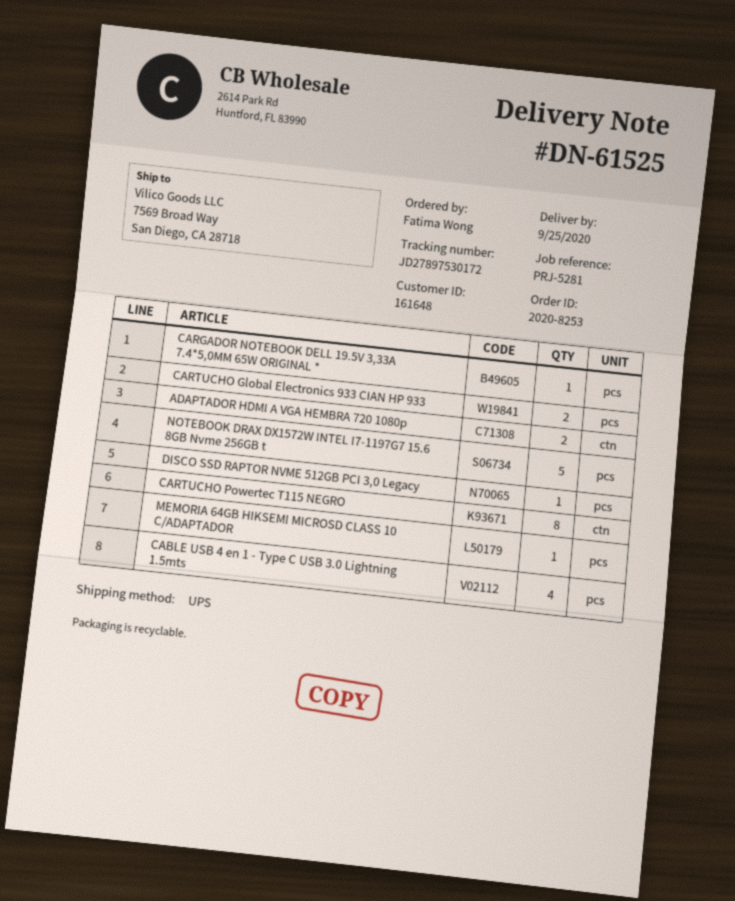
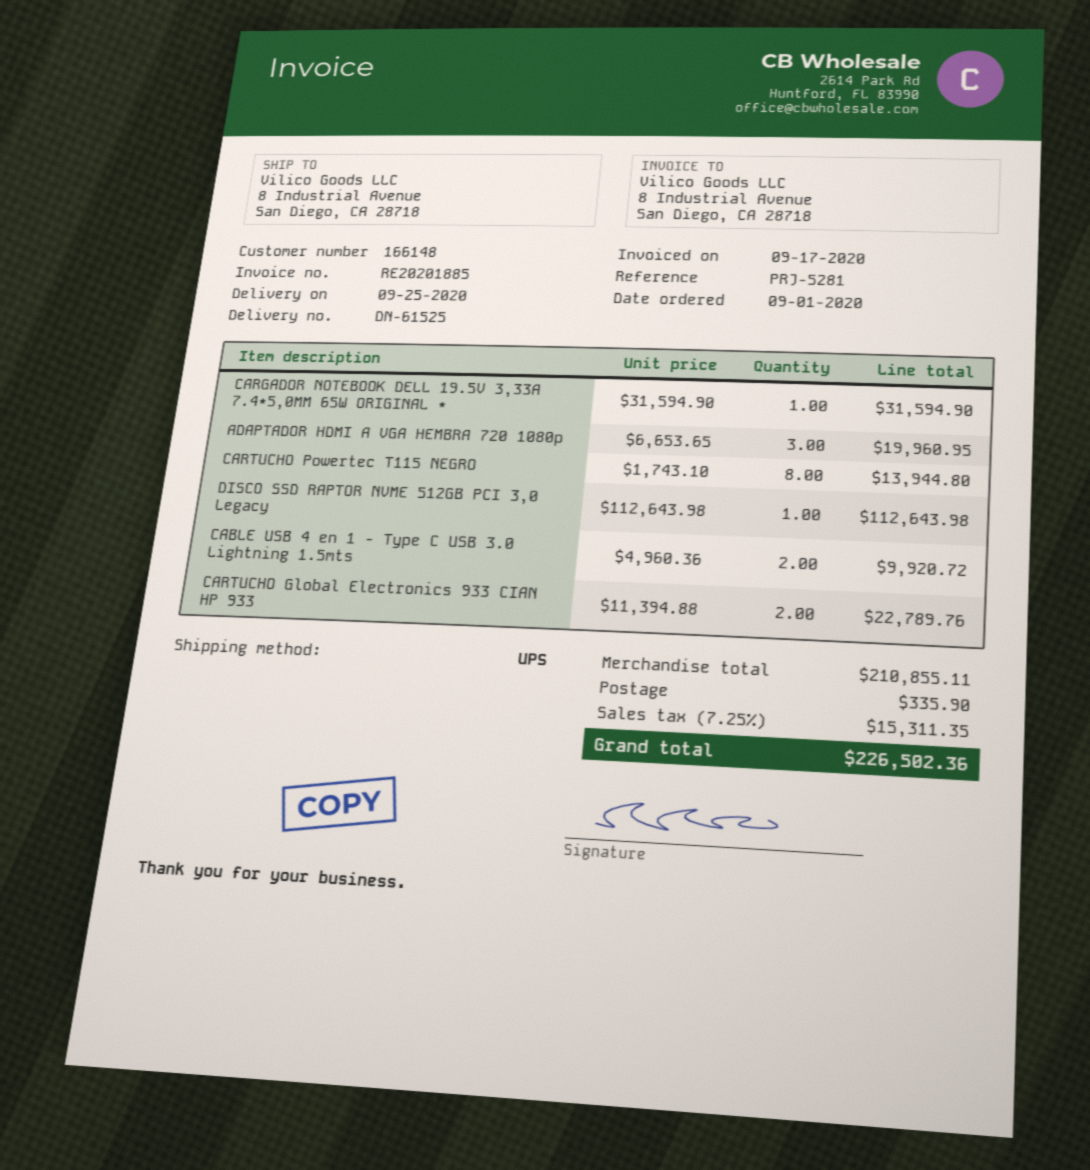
customer number: 161648 -> 166148
ship to: 7569 Broad Way, San Diego, CA 28718 -> 8 Industrial Avenue, San Diego, CA 28718
ADAPTADOR HDMI A VGA HEMBRA 720 1080p: 2 -> 3
NOTEBOOK DRAX DX1572W INTEL I7-1197G7 15.6 8GB Nvme 256GB t: 5 -> none
MEMORIA 64GB HIKSEMI MICROSD CLASS 10 C/ADAPTADOR: 1 -> none
CABLE USB 4 en 1 - Type C USB 3.0 Lightning 1.5mts: 4 -> 2

